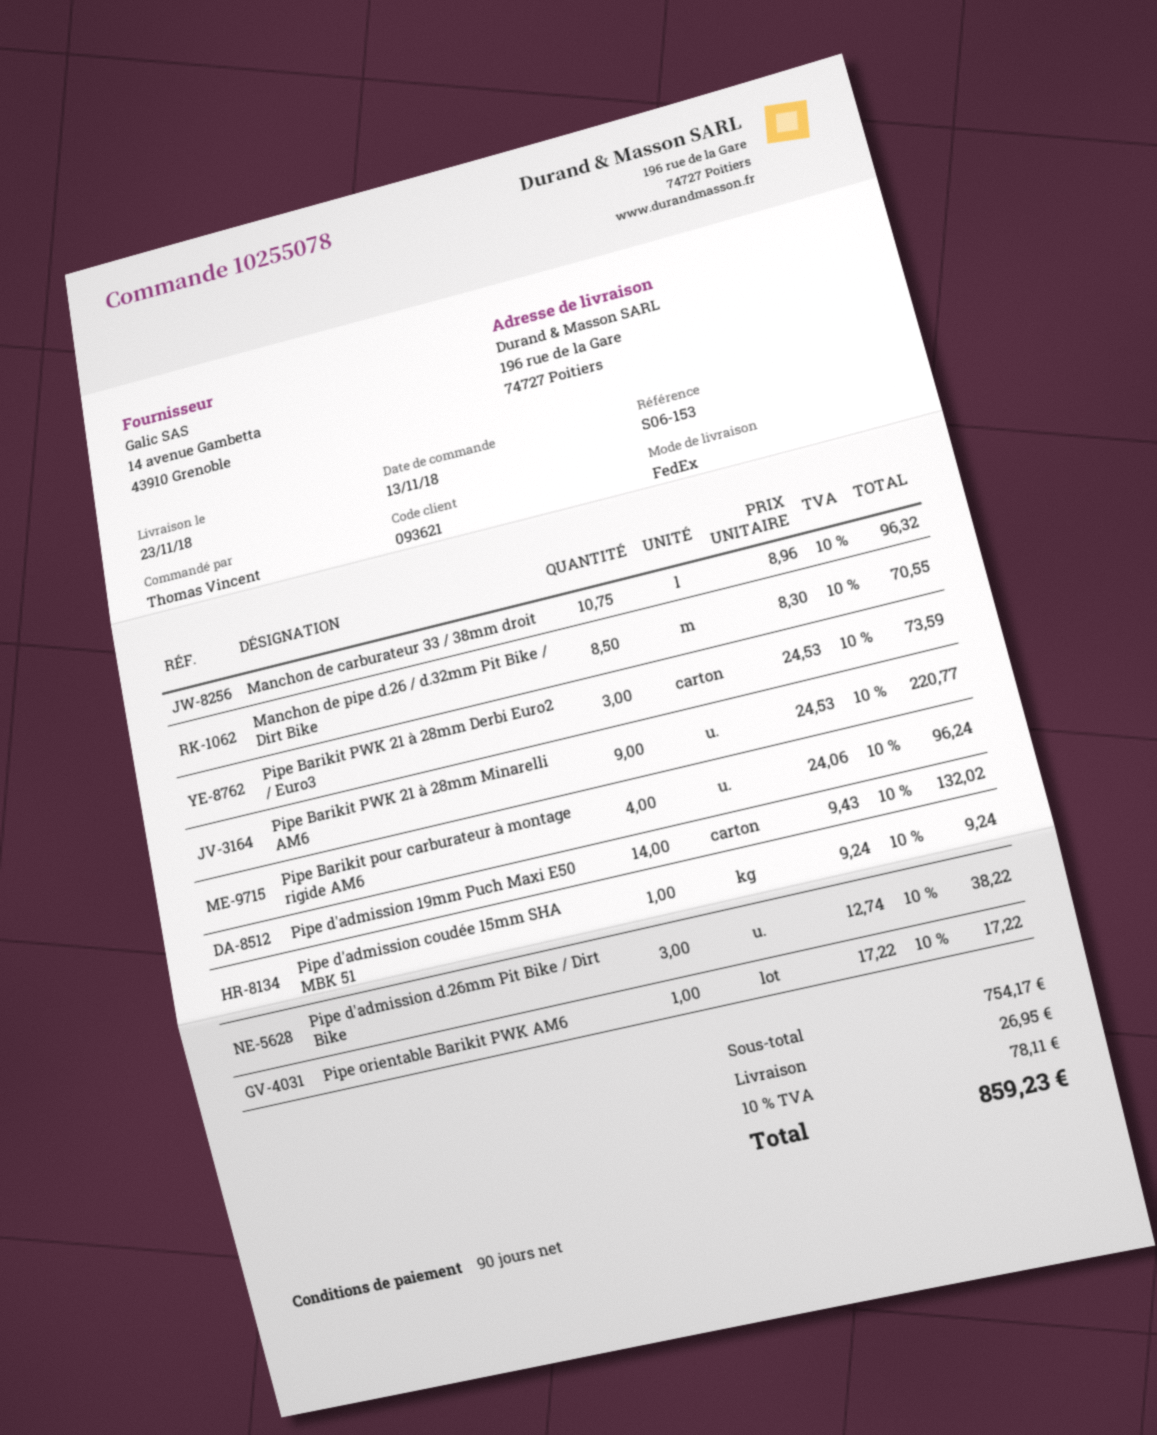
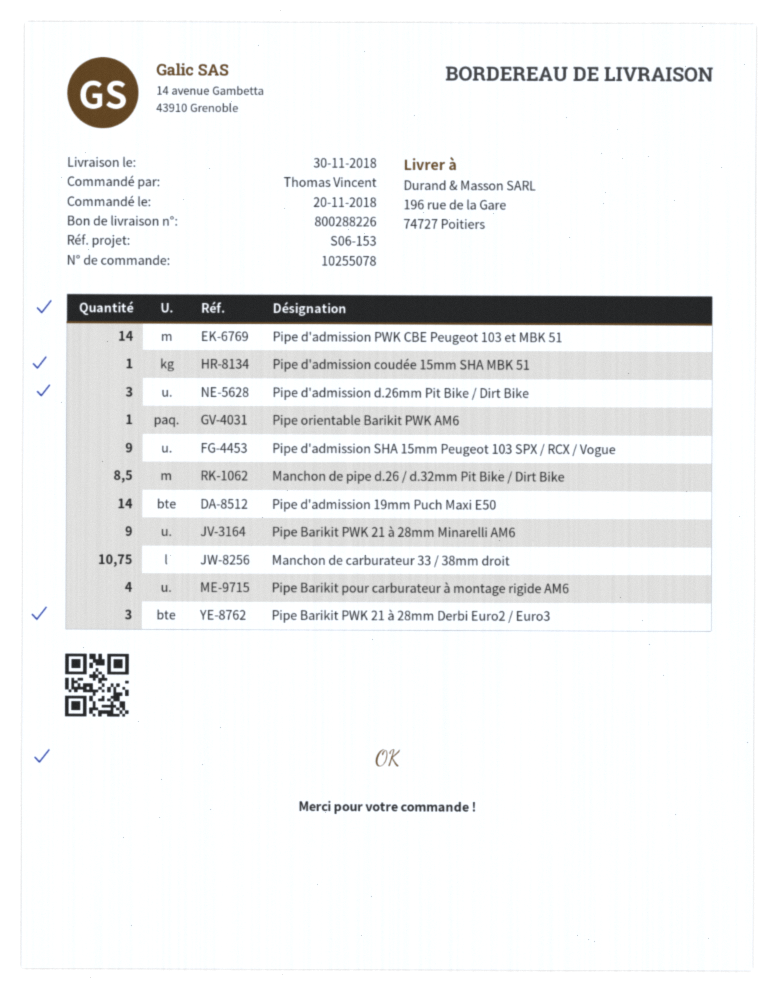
order date: 2018-11-13 -> 2018-11-20
delivery date: 2018-11-23 -> 2018-11-30
Pipe d'admission PWK CBE Peugeot 103 et MBK 51: none -> 14
Pipe d'admission SHA 15mm Peugeot 103 SPX / RCX / Vogue: none -> 9

